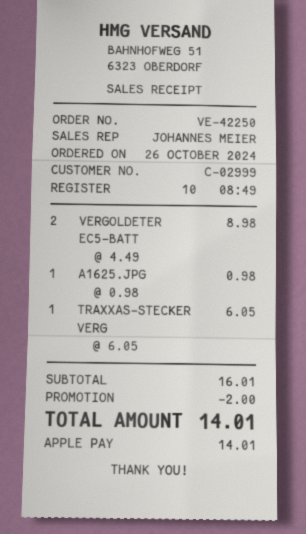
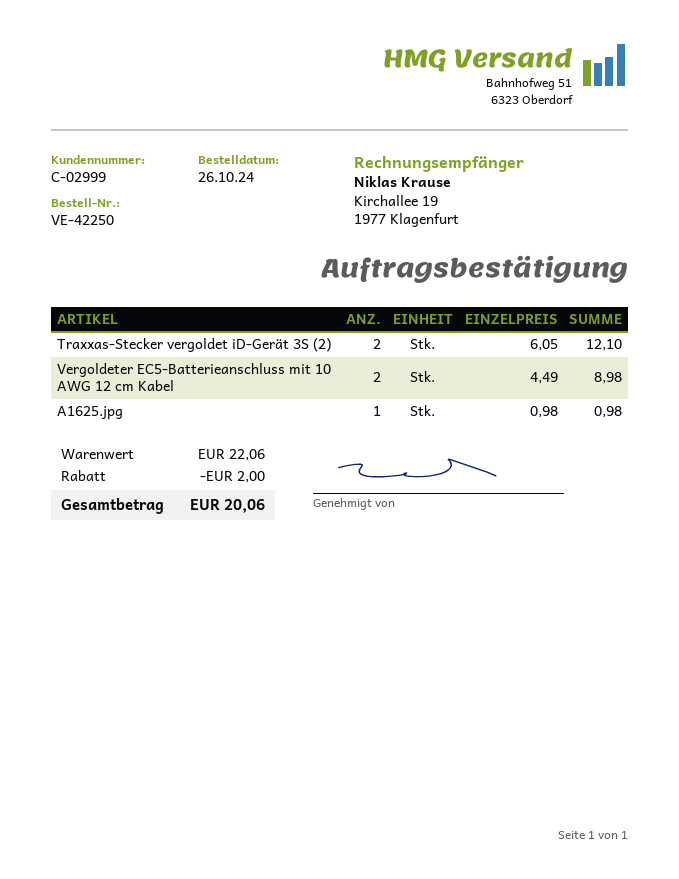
TRAXXAS-STECKER VERG: 1 x 6.05 = 6.05 -> 2 x 6.05 = 12.10
subtotal: 16.01 -> 22.06
total: 14.01 -> 20.06

